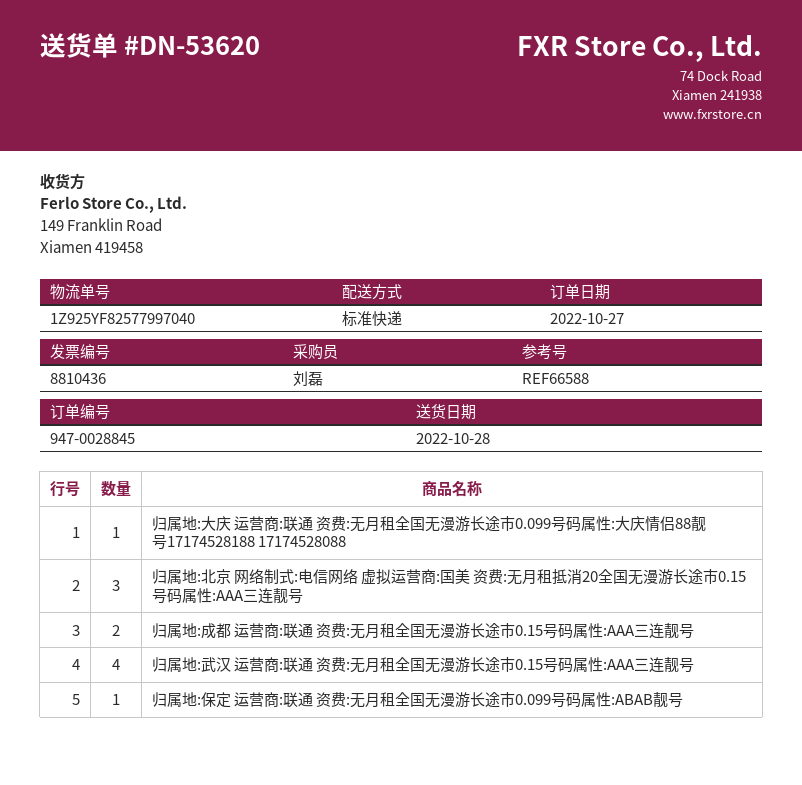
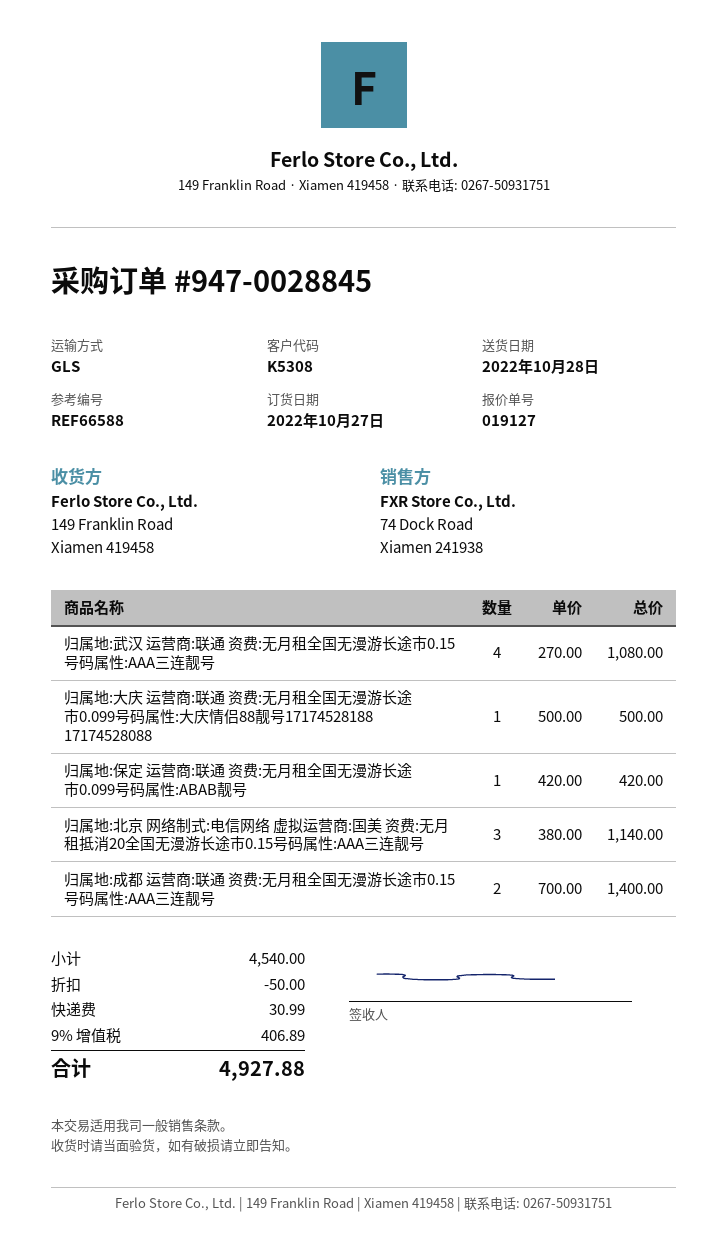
shipping method: standard -> GLS

